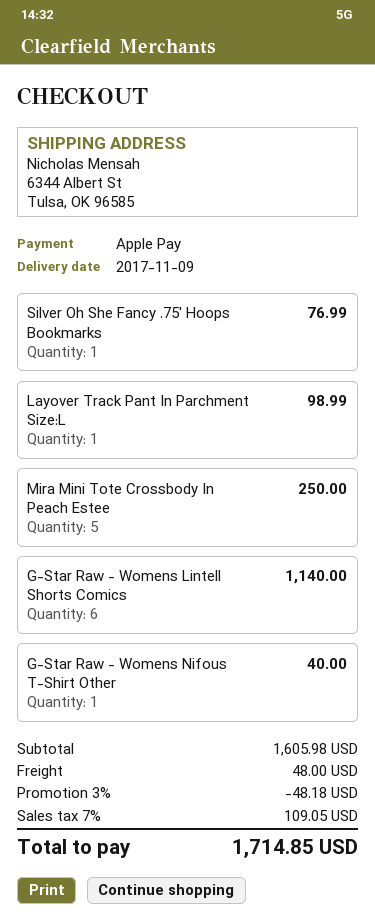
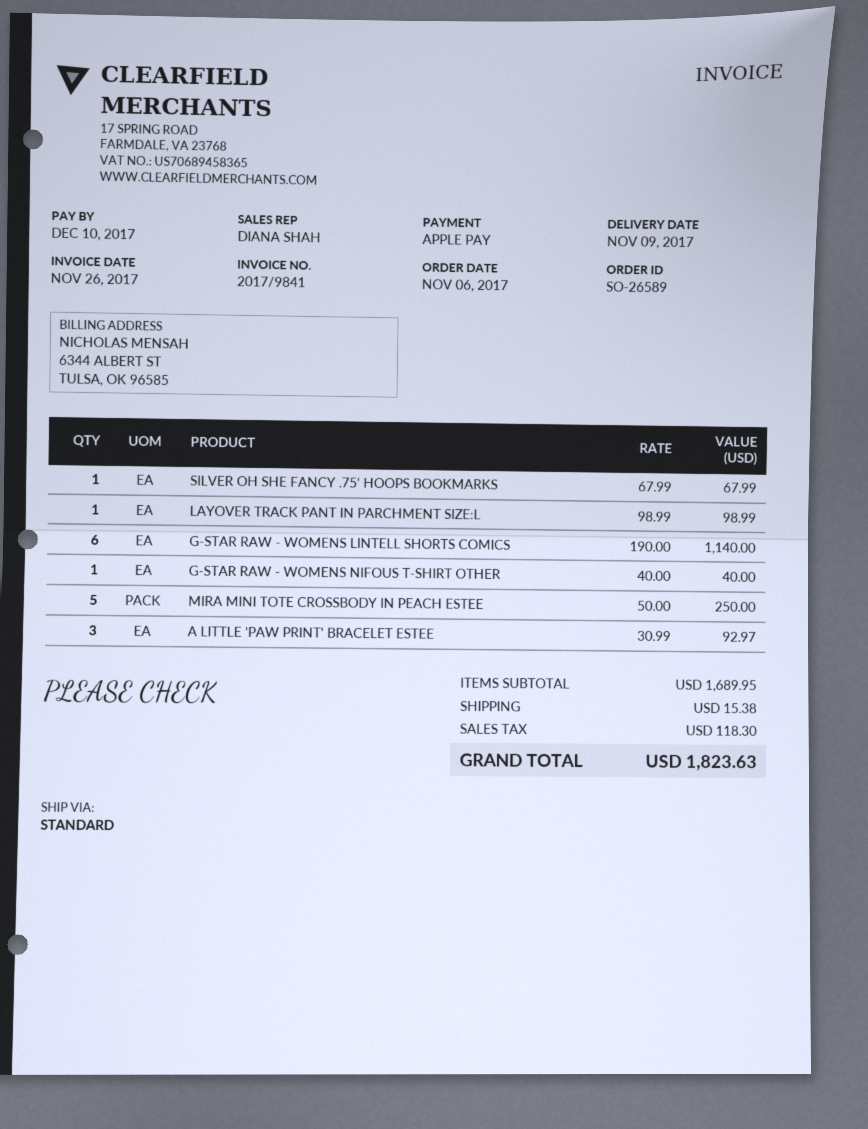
Silver Oh She Fancy .75' Hoops Bookmarks: 1 for 76.99 -> 1 for 67.99
A LITTLE 'PAW PRINT' BRACELET ESTEE: none -> 3 for 92.97
subtotal: 1605.98 -> 1689.95
discount: 3% = 48.18 -> none
shipping: 48.00 -> 15.38
tax: 109.05 -> 118.30
total: 1714.85 -> 1823.63

